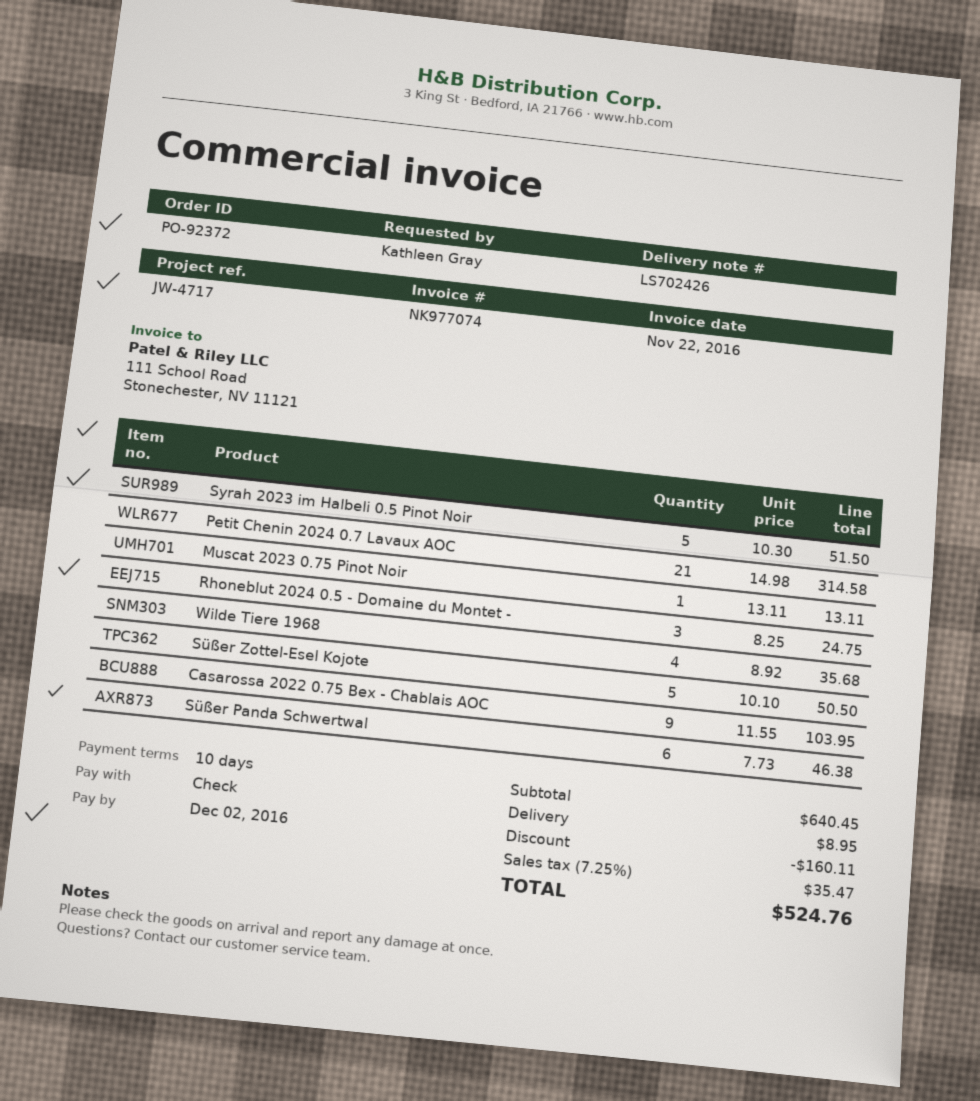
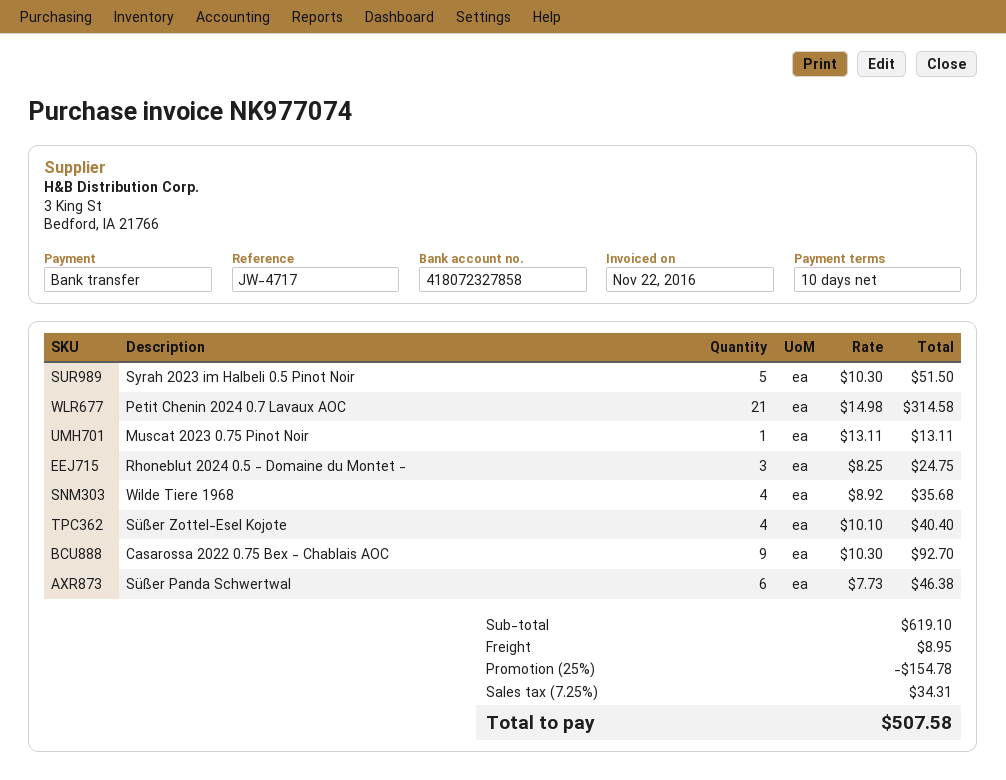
payment method: cheque -> bank transfer
Süßer Zottel-Esel Kojote: 5 x 10.10 = 50.50 -> 4 x 10.10 = 40.40
Casarossa 2022 0.75 Bex - Chablais AOC: 9 x 11.55 = 103.95 -> 9 x 10.30 = 92.70
subtotal: 640.45 -> 619.10
discount: 160.11 -> 154.78
tax: 7.25% = 35.47 -> 7.25% = 34.31
total: 524.76 -> 507.58

